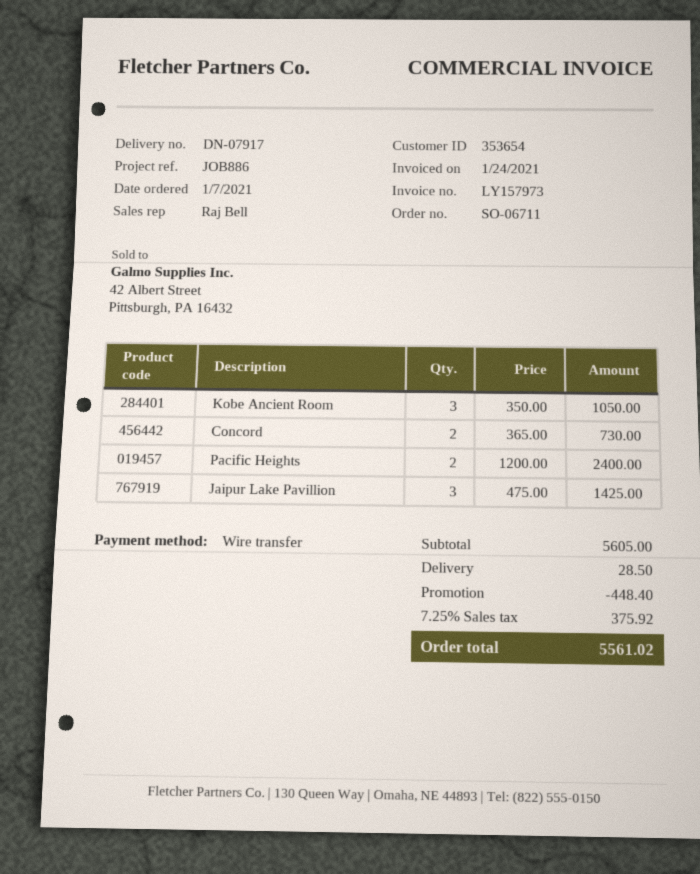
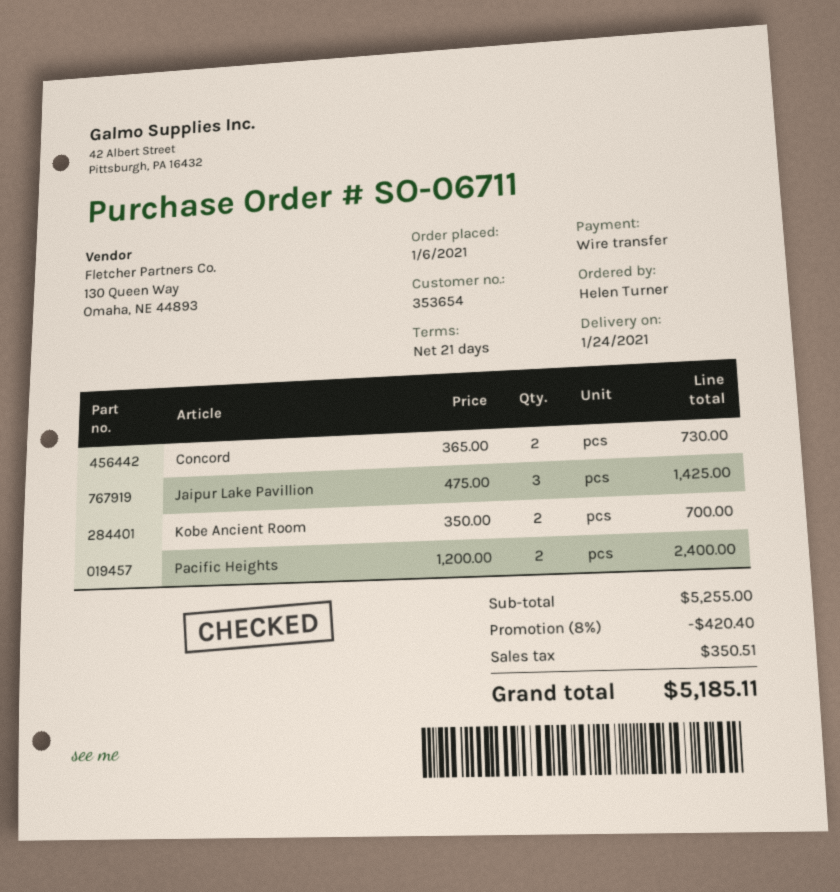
order date: 2021-01-07 -> 2021-01-06
Kobe Ancient Room: 3 x 350.00 = 1050.00 -> 2 x 350.00 = 700.00
subtotal: 5605.00 -> 5255.00
discount: 448.40 -> 420.40
shipping: 28.50 -> none
tax: 375.92 -> 350.51
total: 5561.02 -> 5185.11

